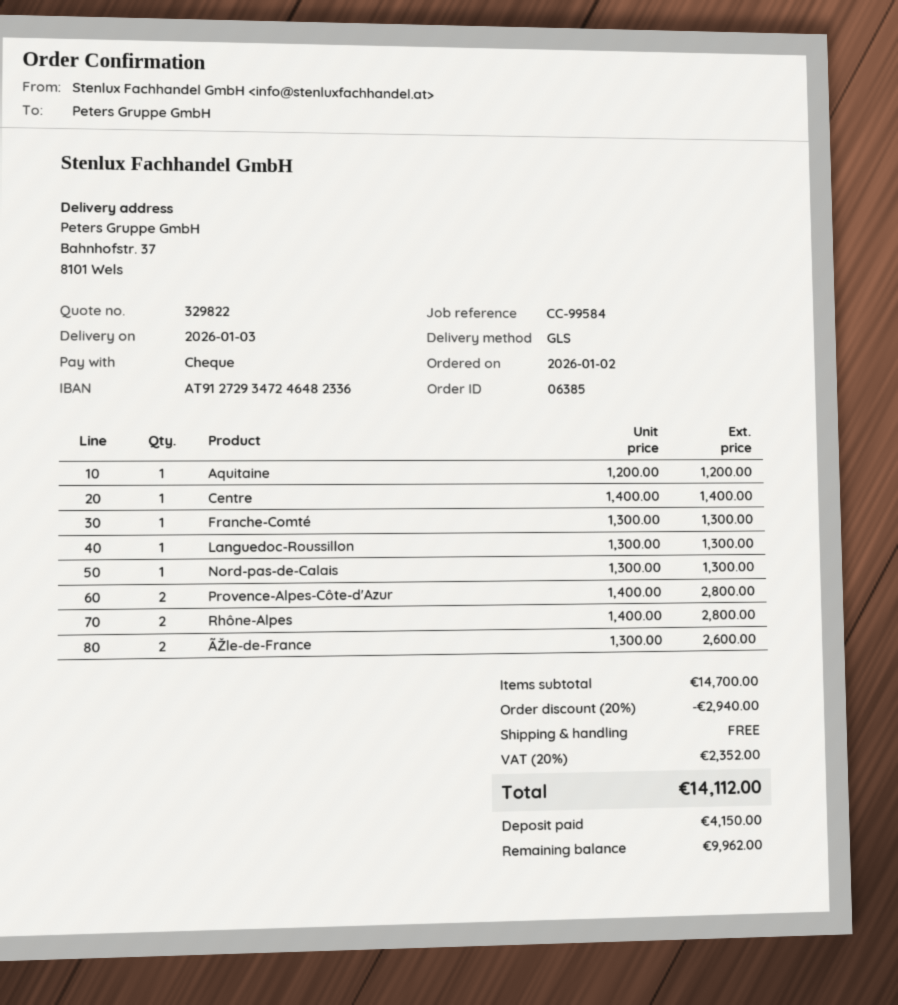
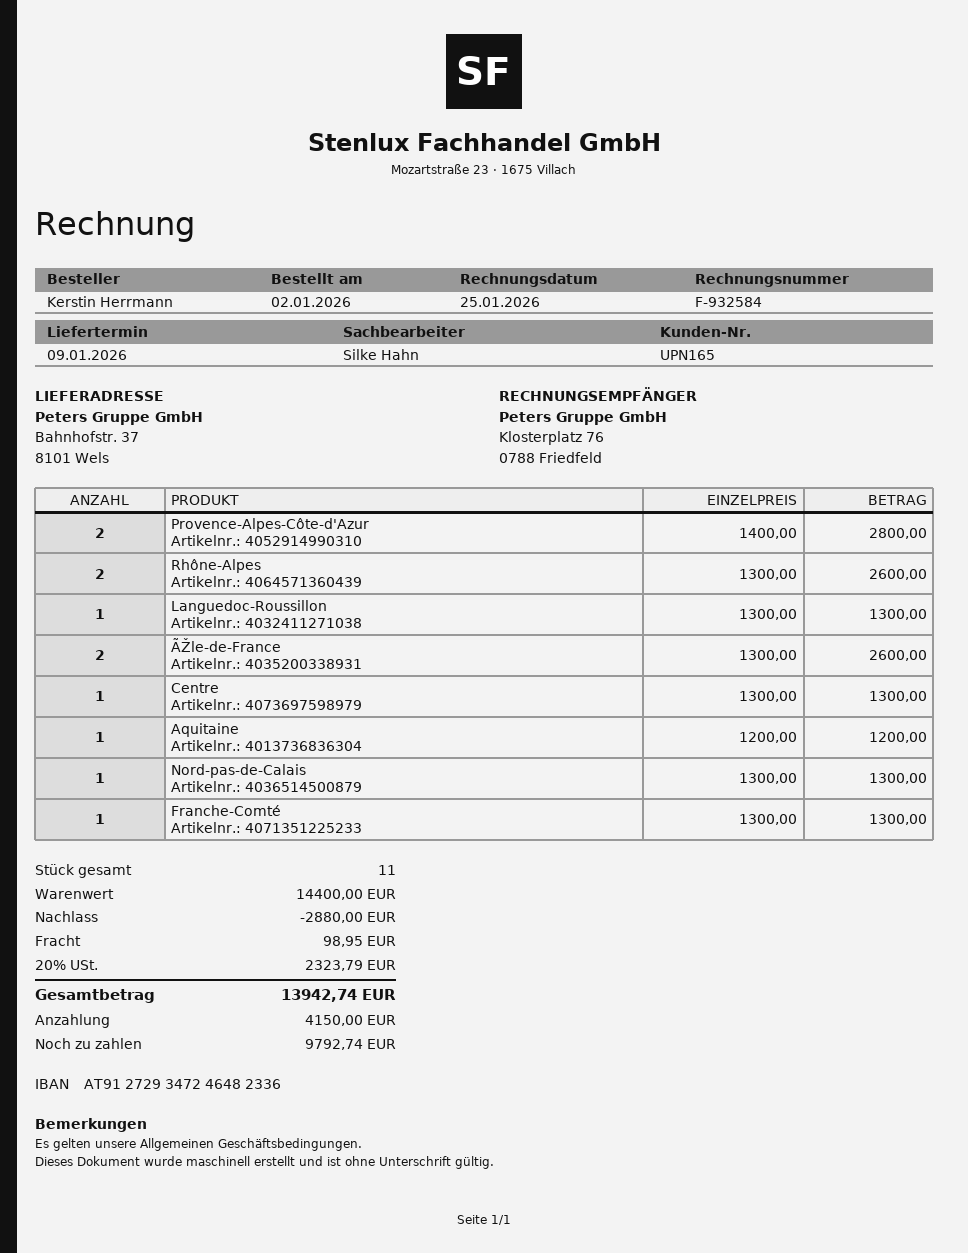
delivery date: 2026-01-03 -> 2026-01-09
Centre: 1 x 1400.00 = 1400.00 -> 1 x 1300.00 = 1300.00
Rhône-Alpes: 2 x 1400.00 = 2800.00 -> 2 x 1300.00 = 2600.00
subtotal: 14700.00 -> 14400.00
discount: 2940.00 -> 2880.00
shipping: 0.00 -> 98.95
tax: 20% = 2352.00 -> 20% = 2323.79
total: 14112.00 -> 13942.74
balance: 9962.00 -> 9792.74

